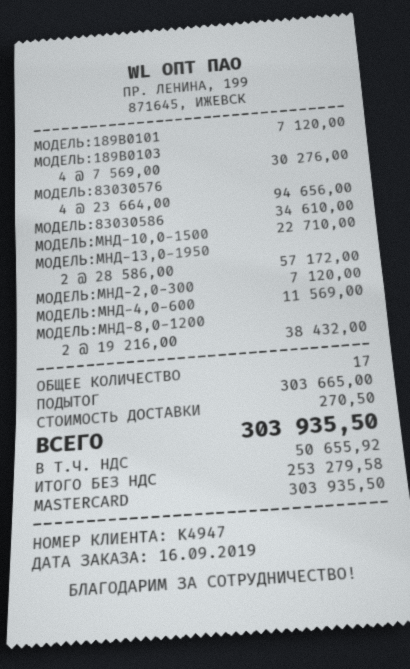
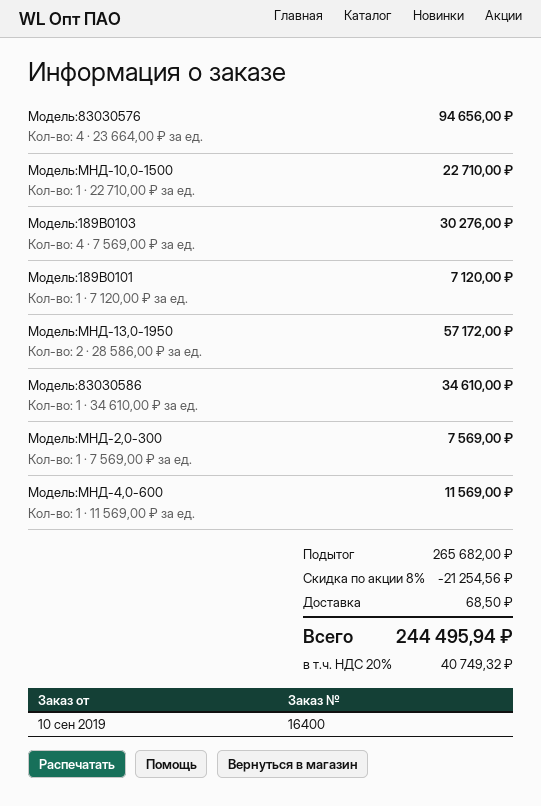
order date: 2019-09-16 -> 2019-09-10
МОДЕЛЬ:МНД-2,0-300: 1 x 7120.00 = 7120.00 -> 1 x 7569.00 = 7569.00
МОДЕЛЬ:МНД-8,0-1200: 2 x 19216.00 = 38432.00 -> none
subtotal: 303665.00 -> 265682.00
discount: none -> 8% = 21254.56
shipping: 270.50 -> 68.50
tax: 50655.92 -> 40749.32
total: 303935.50 -> 244495.94

